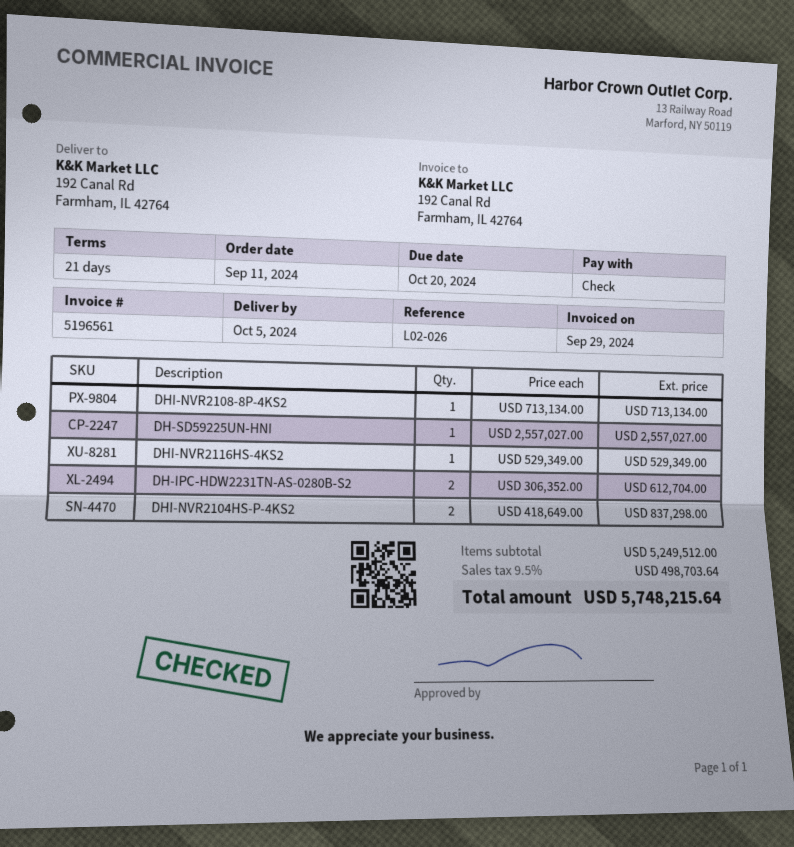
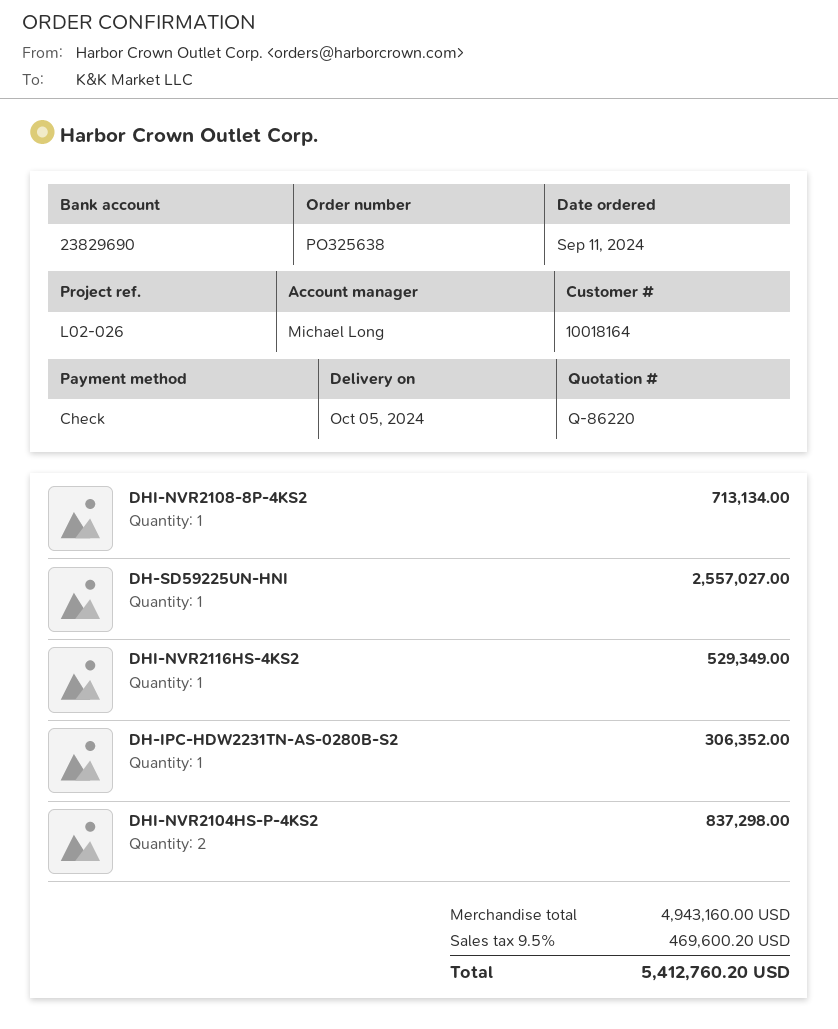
DH-IPC-HDW2231TN-AS-0280B-S2: 2 for 612704.00 -> 1 for 306352.00
subtotal: 5249512.00 -> 4943160.00
tax: 9.5% = 498703.64 -> 9.5% = 469600.20
total: 5748215.64 -> 5412760.20

